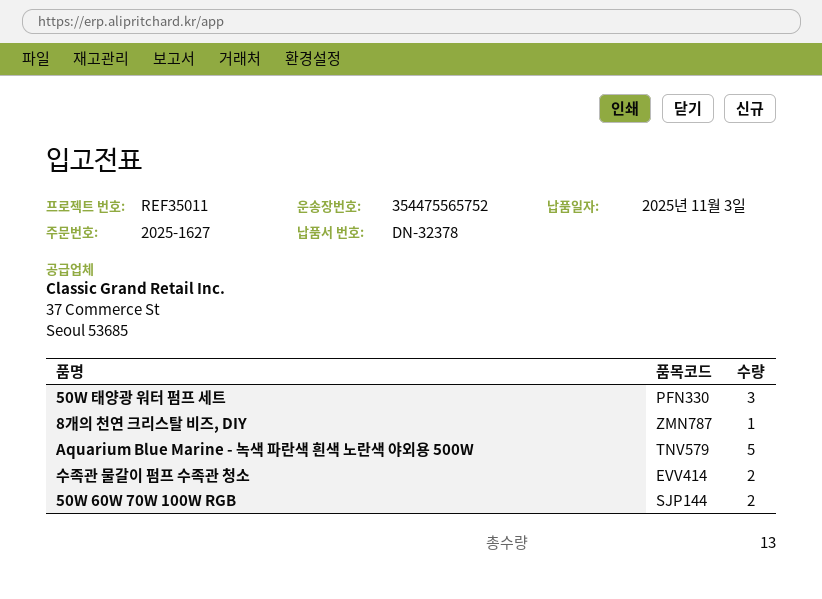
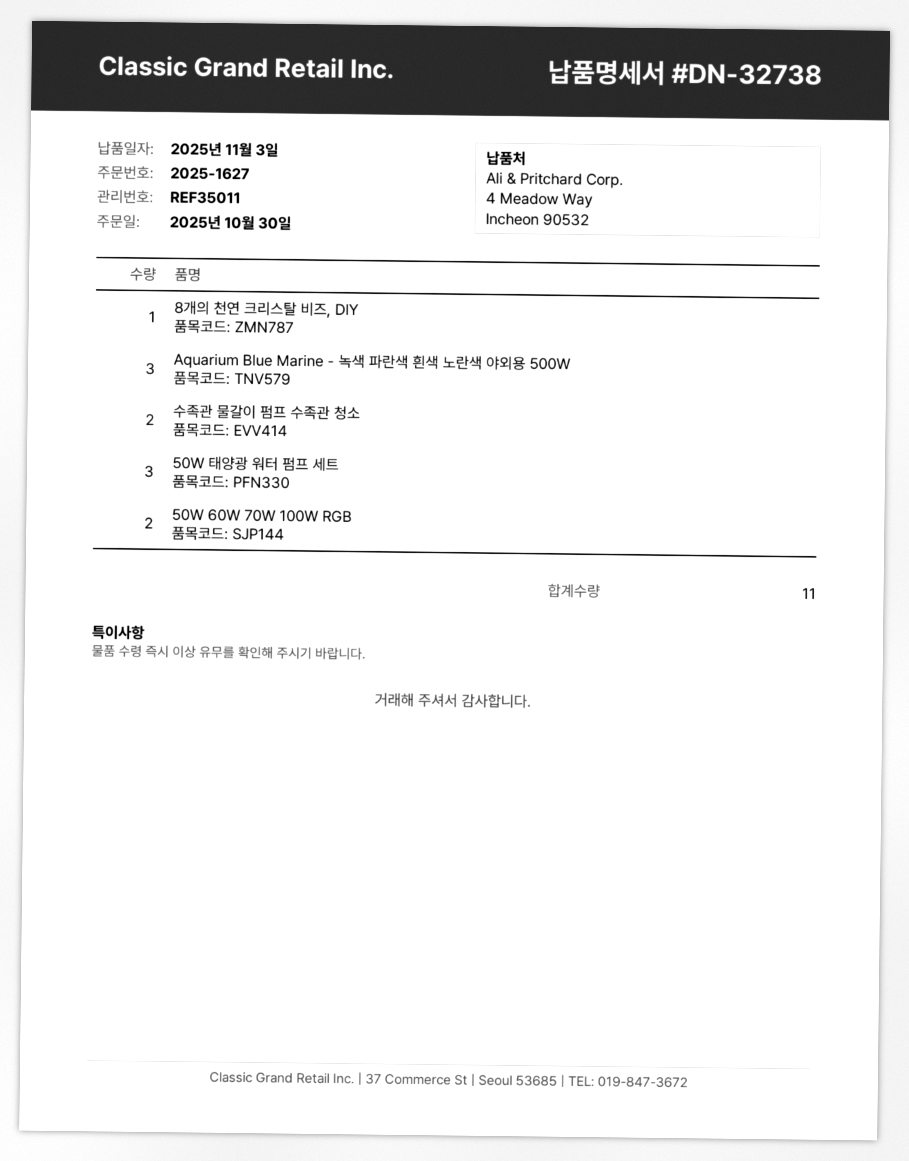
delivery note number: DN-32378 -> DN-32738
Aquarium Blue Marine - 녹색 파란색 흰색 노란색 야외용 500W: 5 -> 3
total quantity: 13 -> 11

